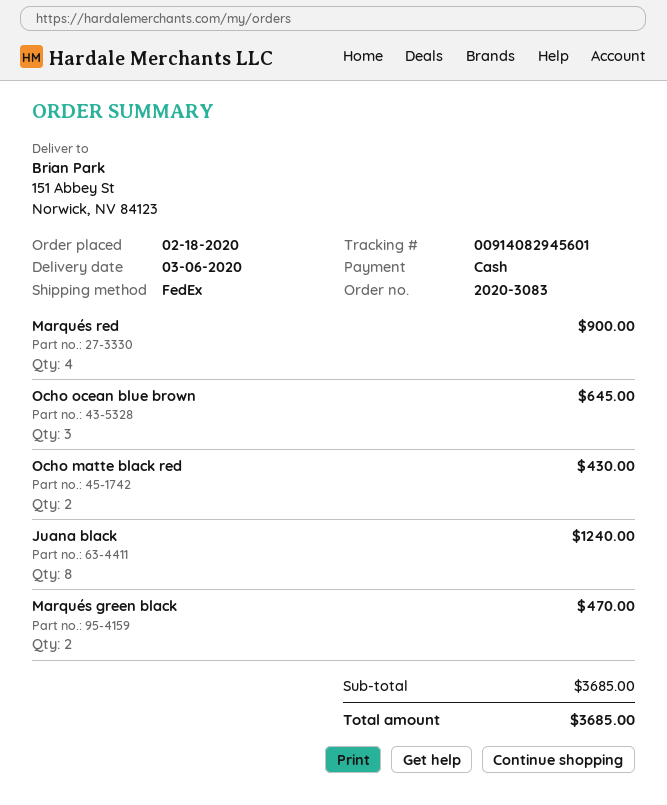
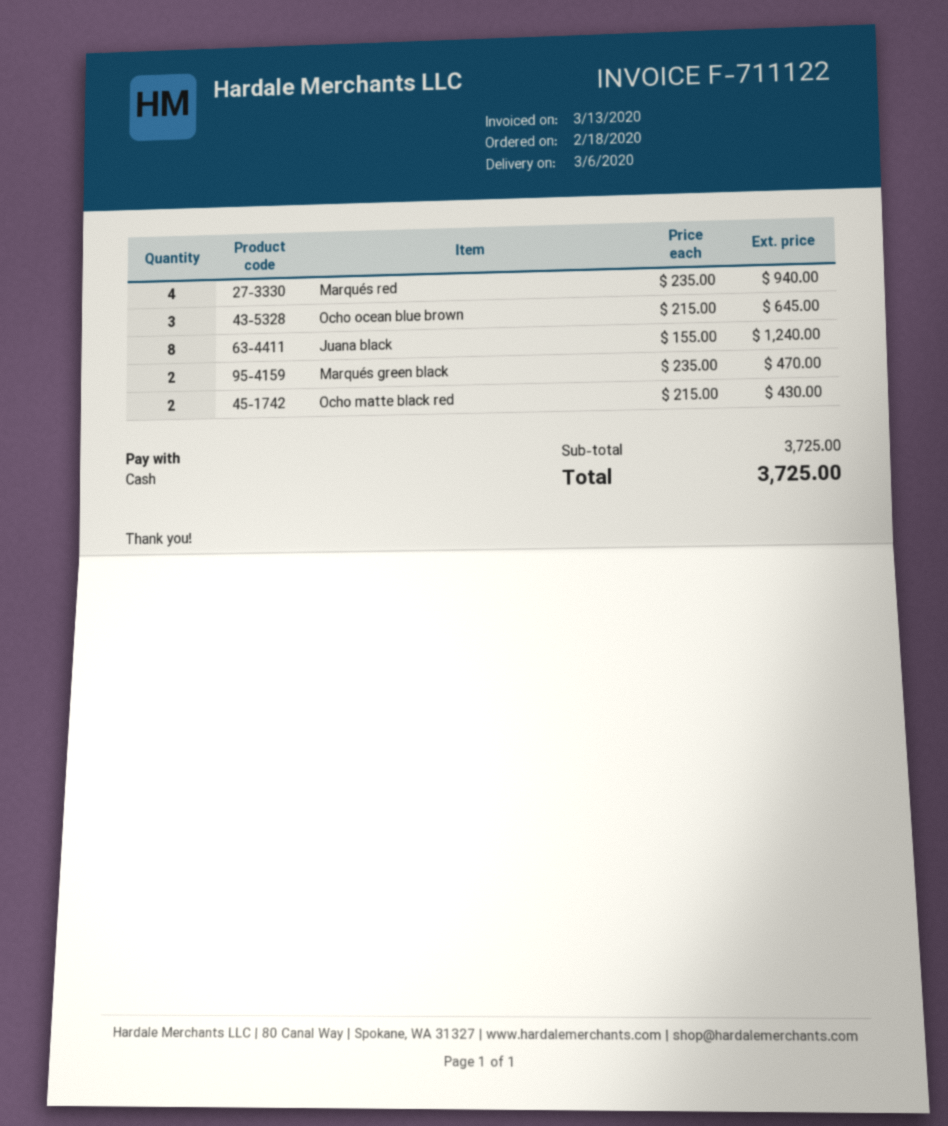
Marqués red: 4 for 900.00 -> 4 for 940.00
subtotal: 3685.00 -> 3725.00
total: 3685.00 -> 3725.00

